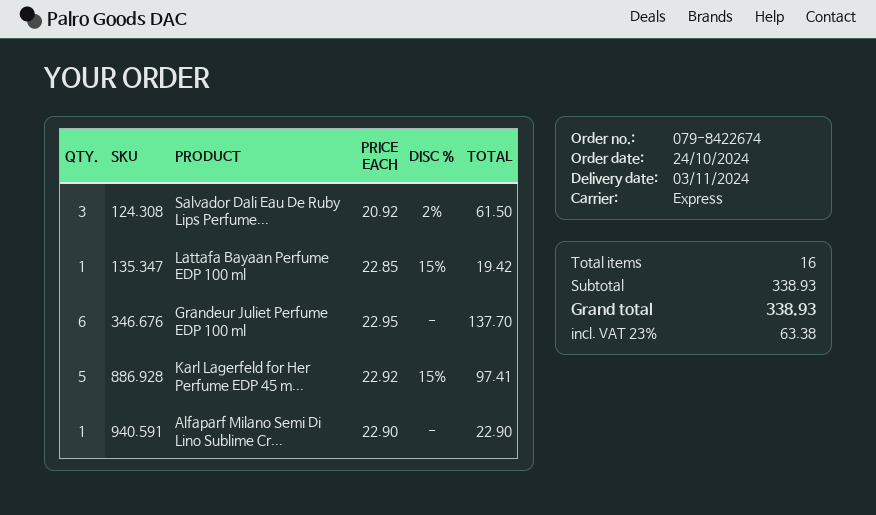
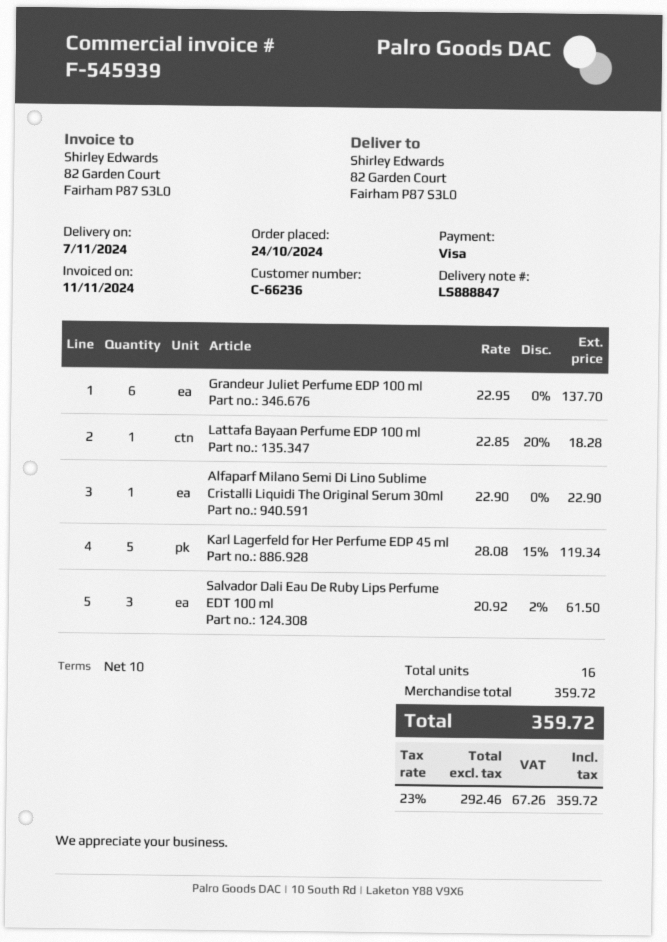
delivery date: 2024-11-03 -> 2024-11-07
Lattafa Bayaan Perfume EDP 100 ml: 1 x 22.85 - 15% = 19.42 -> 1 x 22.85 - 20% = 18.28
Karl Lagerfeld for Her Perfume EDP 45 m...: 5 x 22.92 - 15% = 97.41 -> 5 x 28.08 - 15% = 119.34
subtotal: 338.93 -> 359.72
tax: 23% = 63.38 -> 23% = 67.26
total: 338.93 -> 359.72

